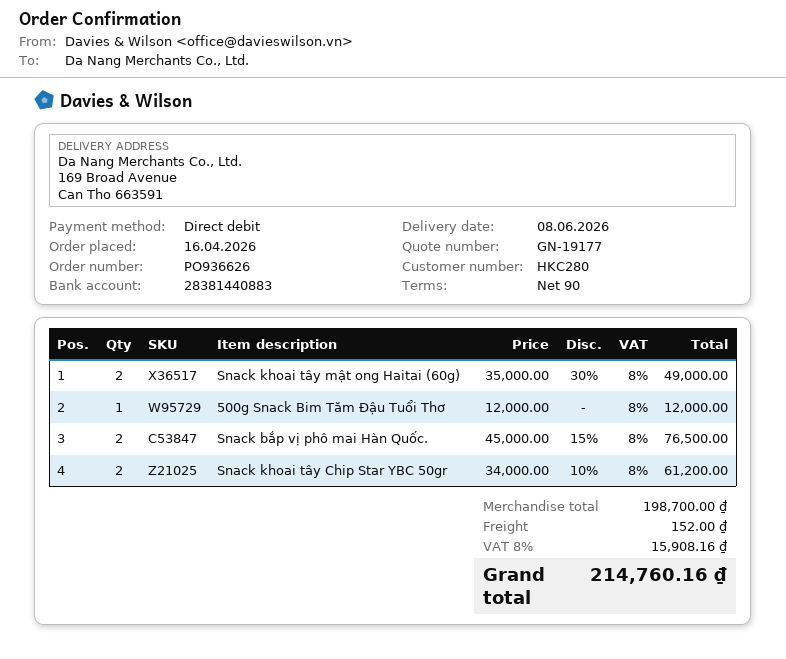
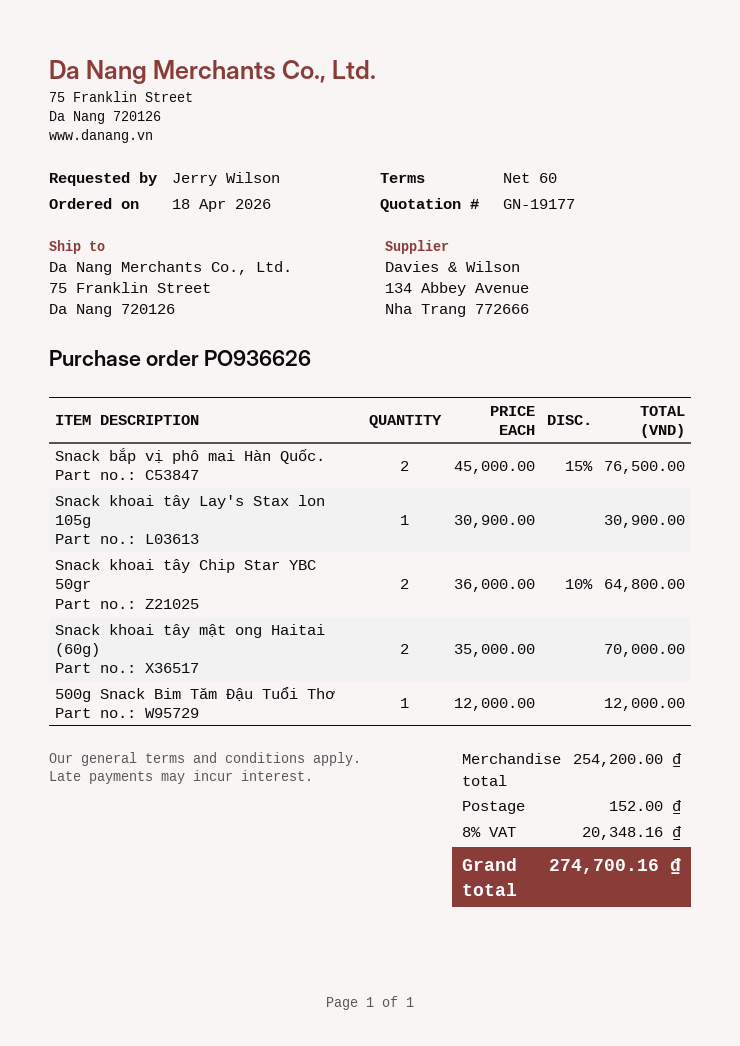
order date: 2026-04-16 -> 2026-04-18
payment terms: 90 days -> 60 days
ship to: 169 Broad Avenue, Can Tho 663591 -> 75 Franklin Street, Da Nang 720126
Snack khoai tây mật ong Haitai (60g): 2 x 35000.00 - 30% = 49000.00 -> 2 x 35000.00 = 70000.00
Snack khoai tây Chip Star YBC 50gr: 2 x 34000.00 - 10% = 61200.00 -> 2 x 36000.00 - 10% = 64800.00
Snack khoai tây Lay's Stax lon 105g: none -> 1 x 30900.00 = 30900.00
subtotal: 198700.00 -> 254200.00
tax: 8% = 15908.16 -> 8% = 20348.16
total: 214760.16 -> 274700.16

